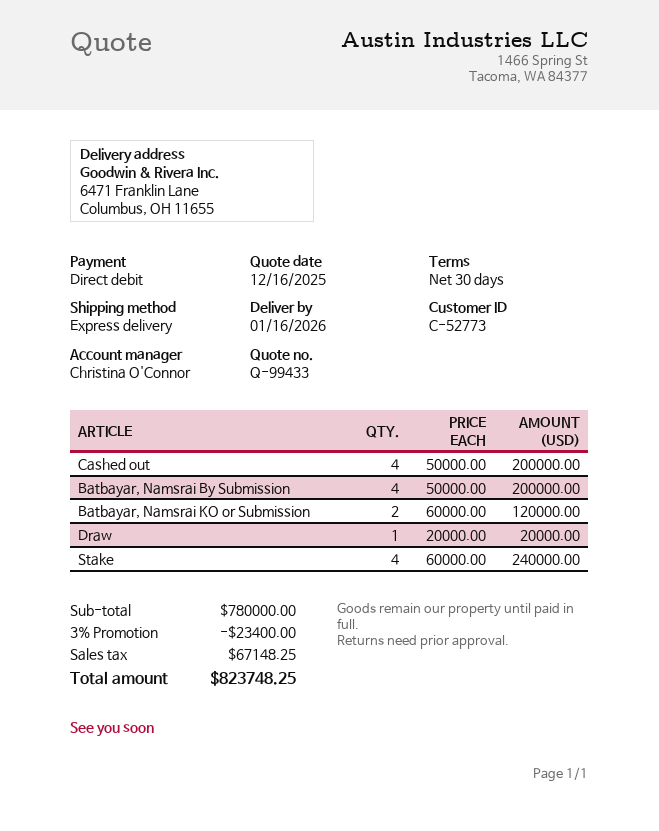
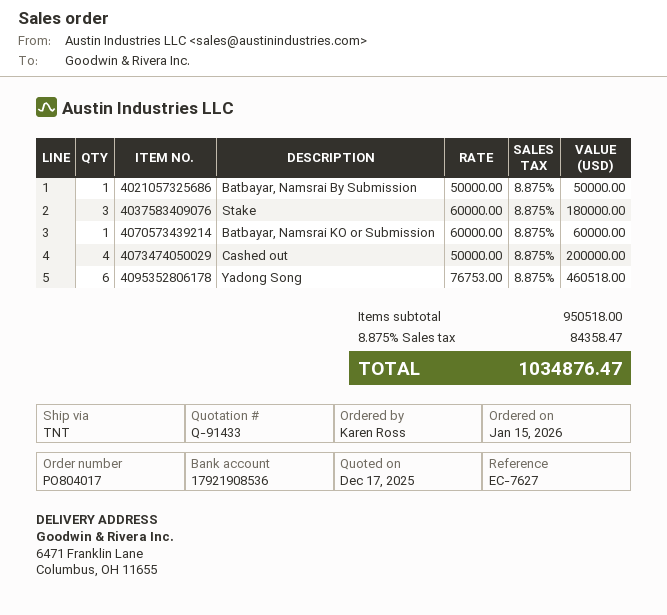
quote number: Q-99433 -> Q-91433
quote date: 2025-12-16 -> 2025-12-17
shipping method: express -> TNT
Batbayar, Namsrai By Submission: 4 x 50000.00 = 200000.00 -> 1 x 50000.00 = 50000.00
Batbayar, Namsrai KO or Submission: 2 x 60000.00 = 120000.00 -> 1 x 60000.00 = 60000.00
Draw: 1 x 20000.00 = 20000.00 -> none
Stake: 4 x 60000.00 = 240000.00 -> 3 x 60000.00 = 180000.00
Yadong Song: none -> 6 x 76753.00 = 460518.00
subtotal: 780000.00 -> 950518.00
discount: 3% = 23400.00 -> none
tax: 67148.25 -> 84358.47
total: 823748.25 -> 1034876.47

